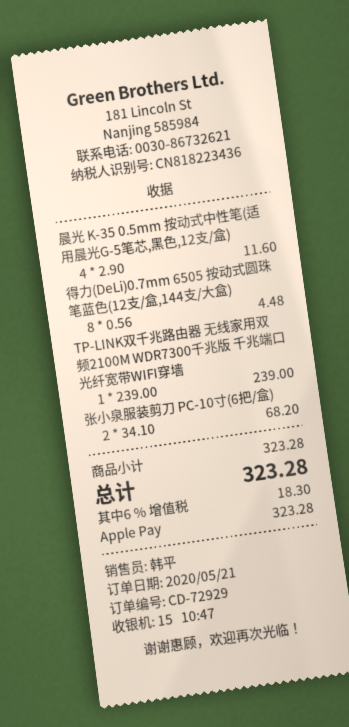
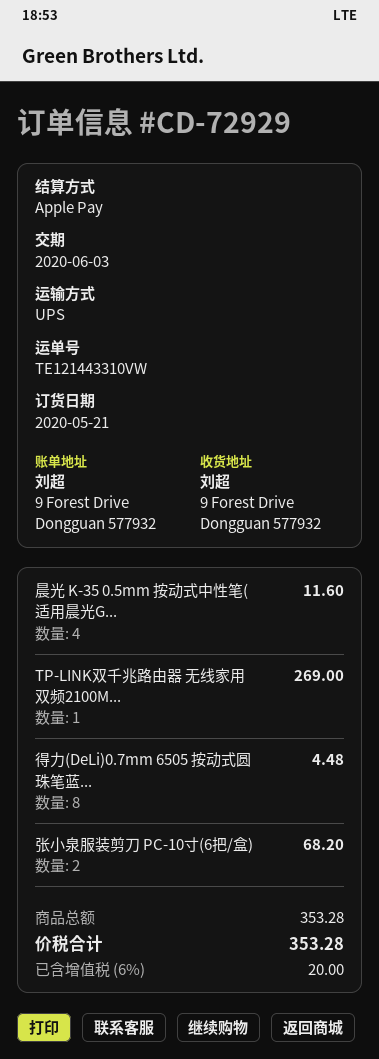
TP-LINK双千兆路由器 无线家用双频2100M WDR7300千兆版 千兆端口 光纤宽带WIFI穿墙: 1 for 239.00 -> 1 for 269.00
subtotal: 323.28 -> 353.28
tax: 6% = 18.30 -> 6% = 20.00
total: 323.28 -> 353.28

